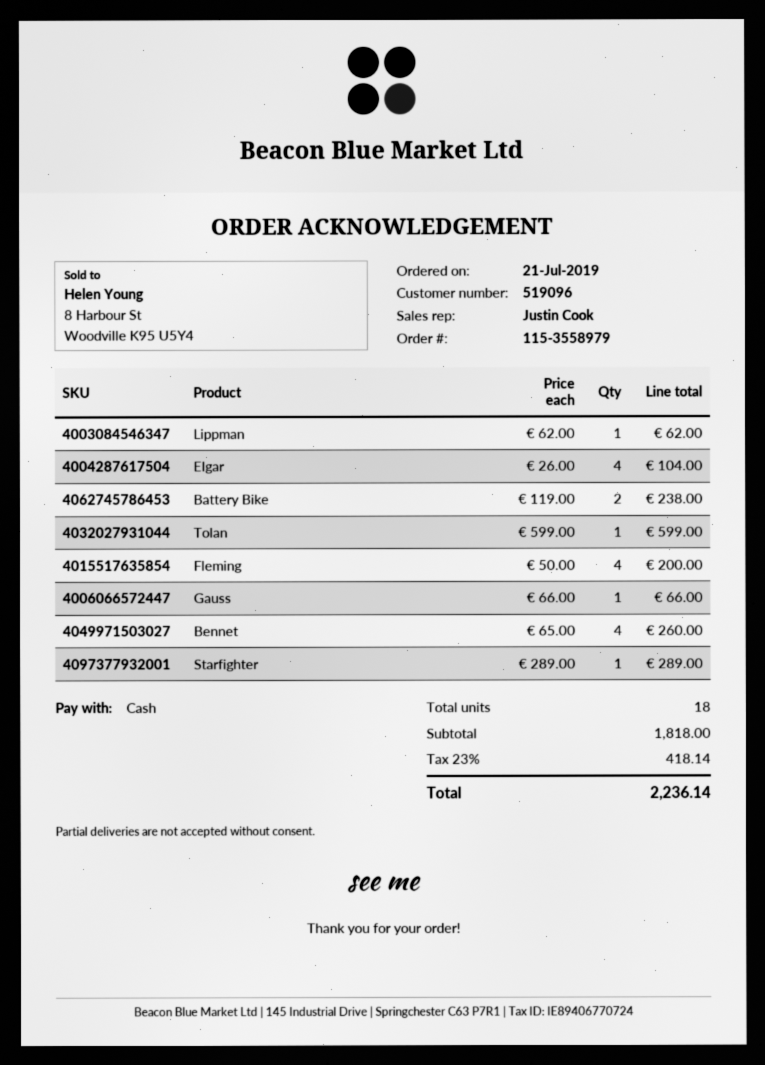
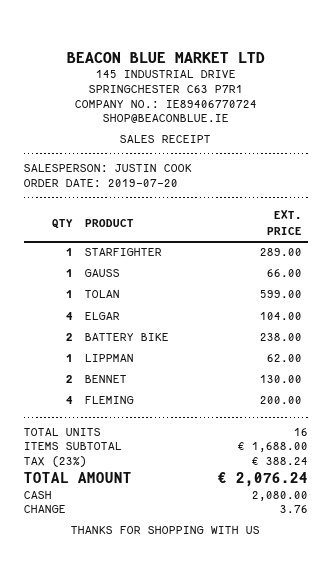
order date: 2019-07-21 -> 2019-07-20
Bennet: 4 for 260.00 -> 2 for 130.00
total quantity: 18 -> 16
subtotal: 1818.00 -> 1688.00
tax: 23% = 418.14 -> 23% = 388.24
total: 2236.14 -> 2076.24

